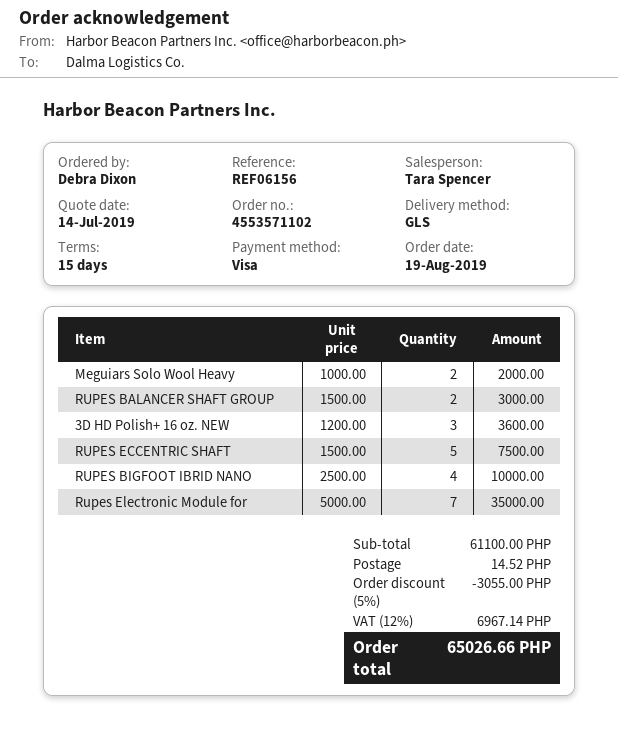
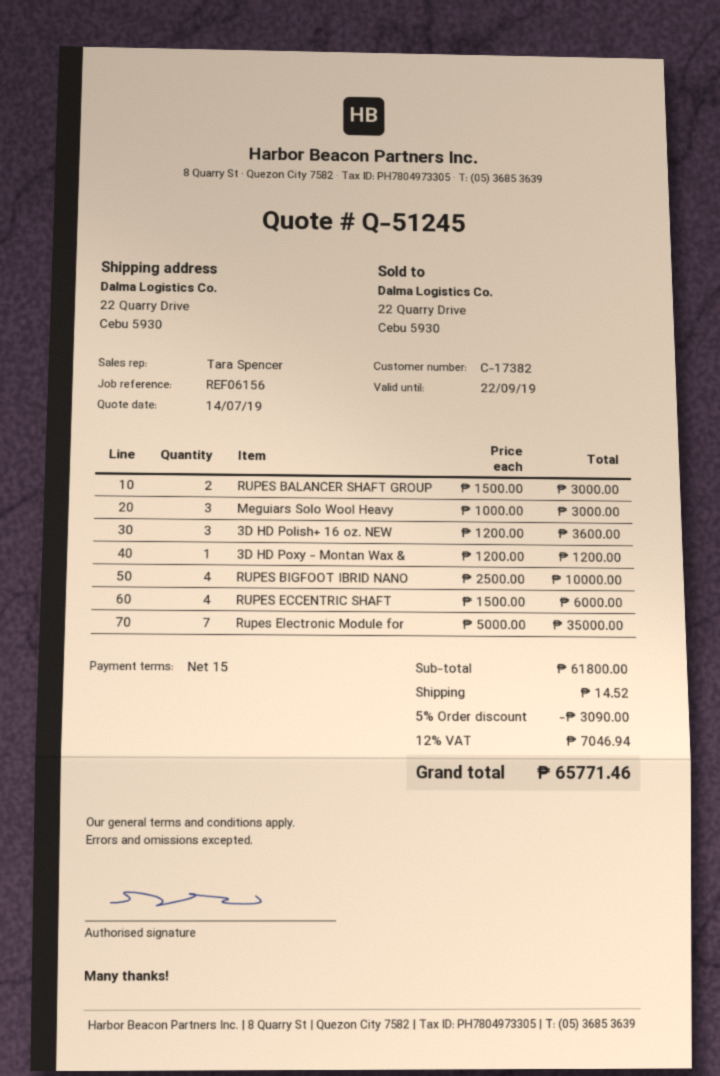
Meguiars Solo Wool Heavy: 2 x 1000.00 = 2000.00 -> 3 x 1000.00 = 3000.00
RUPES ECCENTRIC SHAFT: 5 x 1500.00 = 7500.00 -> 4 x 1500.00 = 6000.00
3D HD Poxy - Montan Wax &: none -> 1 x 1200.00 = 1200.00
subtotal: 61100.00 -> 61800.00
discount: 5% = 3055.00 -> 5% = 3090.00
tax: 12% = 6967.14 -> 12% = 7046.94
total: 65026.66 -> 65771.46

